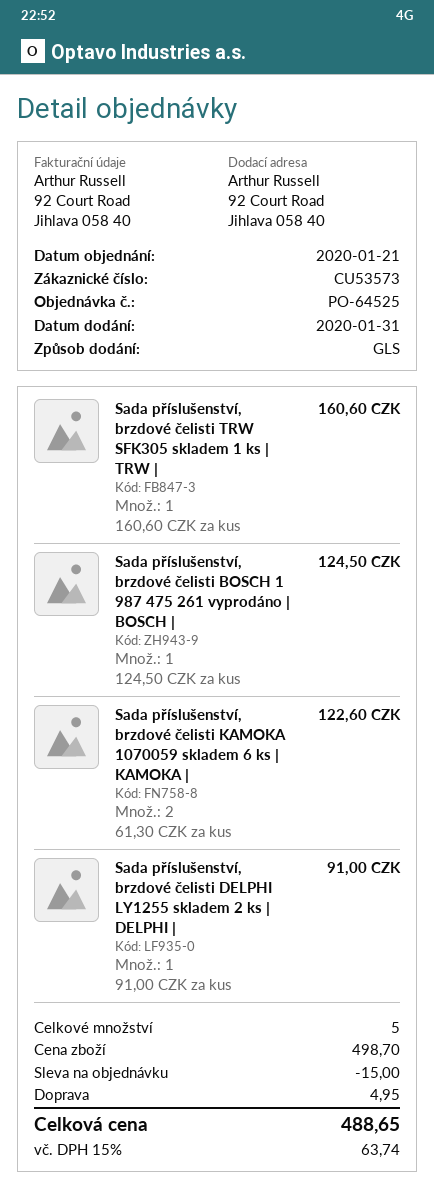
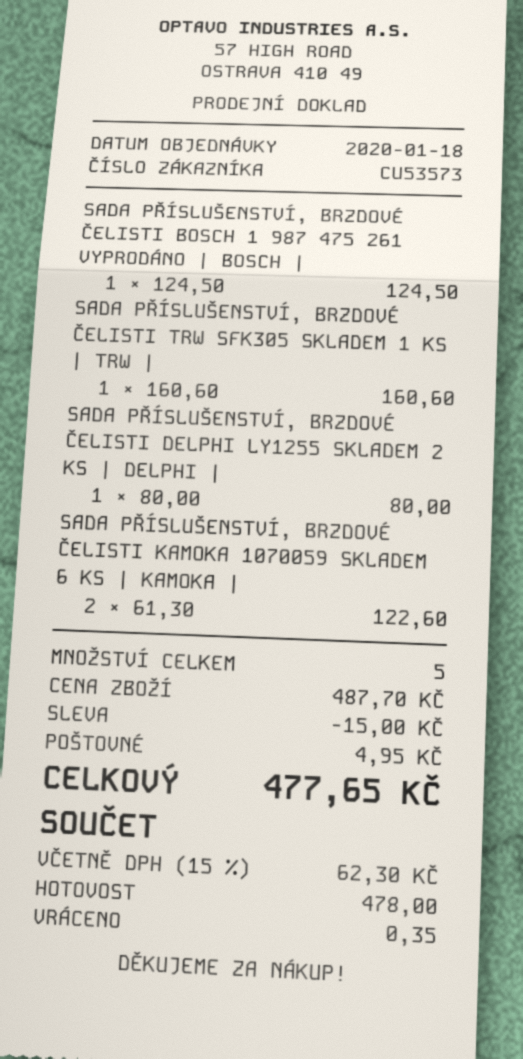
order date: 2020-01-21 -> 2020-01-18
Sada příslušenství, brzdové čelisti DELPHI LY1255 skladem 2 ks | DELPHI |: 1 x 91.00 = 91.00 -> 1 x 80.00 = 80.00
subtotal: 498.70 -> 487.70
tax: 15% = 63.74 -> 15% = 62.30
total: 488.65 -> 477.65

